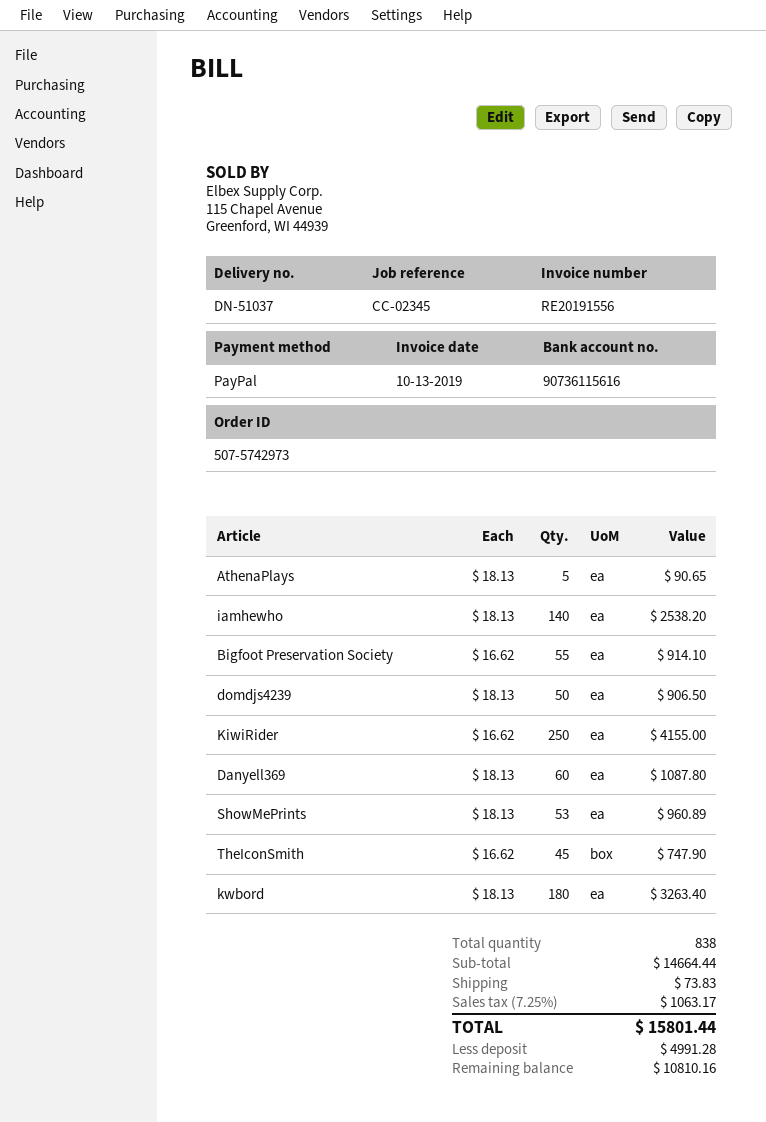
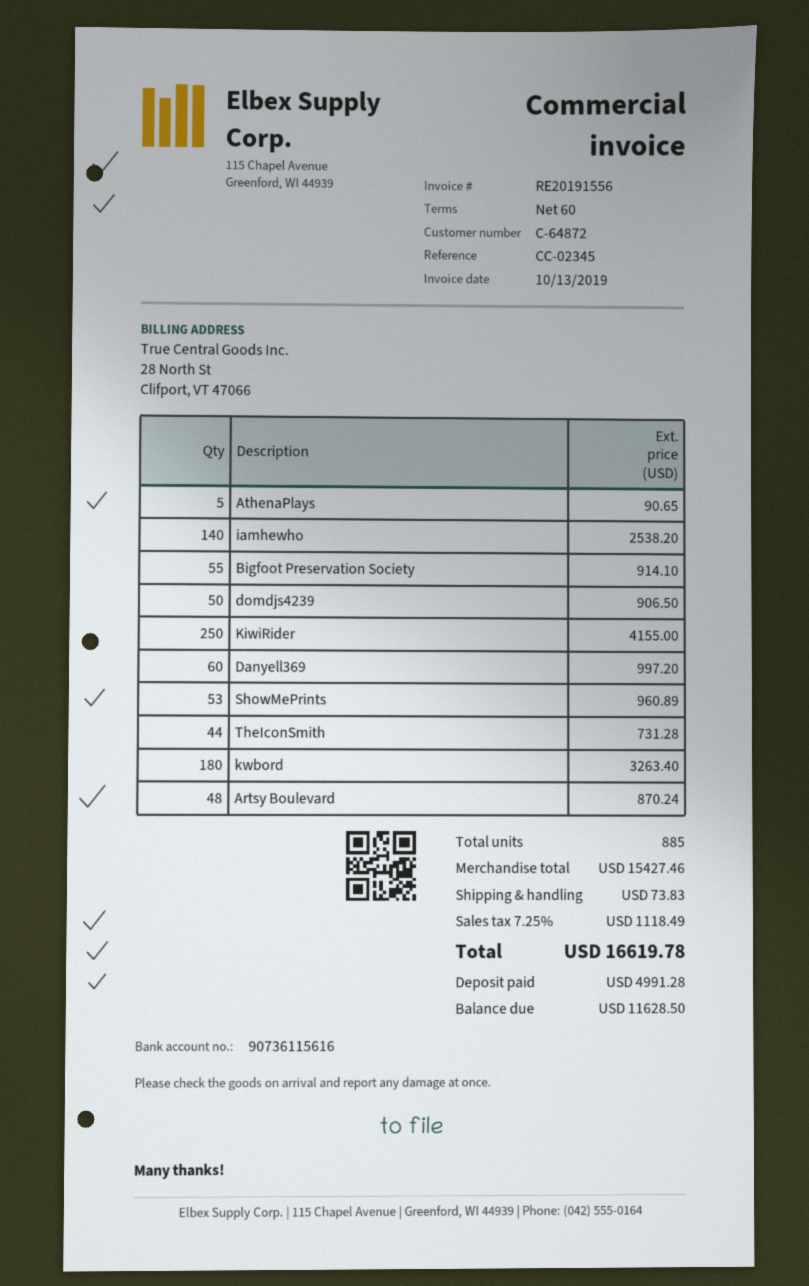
Danyell369: 60 for 1087.80 -> 60 for 997.20
TheIconSmith: 45 for 747.90 -> 44 for 731.28
Artsy Boulevard: none -> 48 for 870.24
total quantity: 838 -> 885
subtotal: 14664.44 -> 15427.46
tax: 7.25% = 1063.17 -> 7.25% = 1118.49
total: 15801.44 -> 16619.78
balance: 10810.16 -> 11628.50

